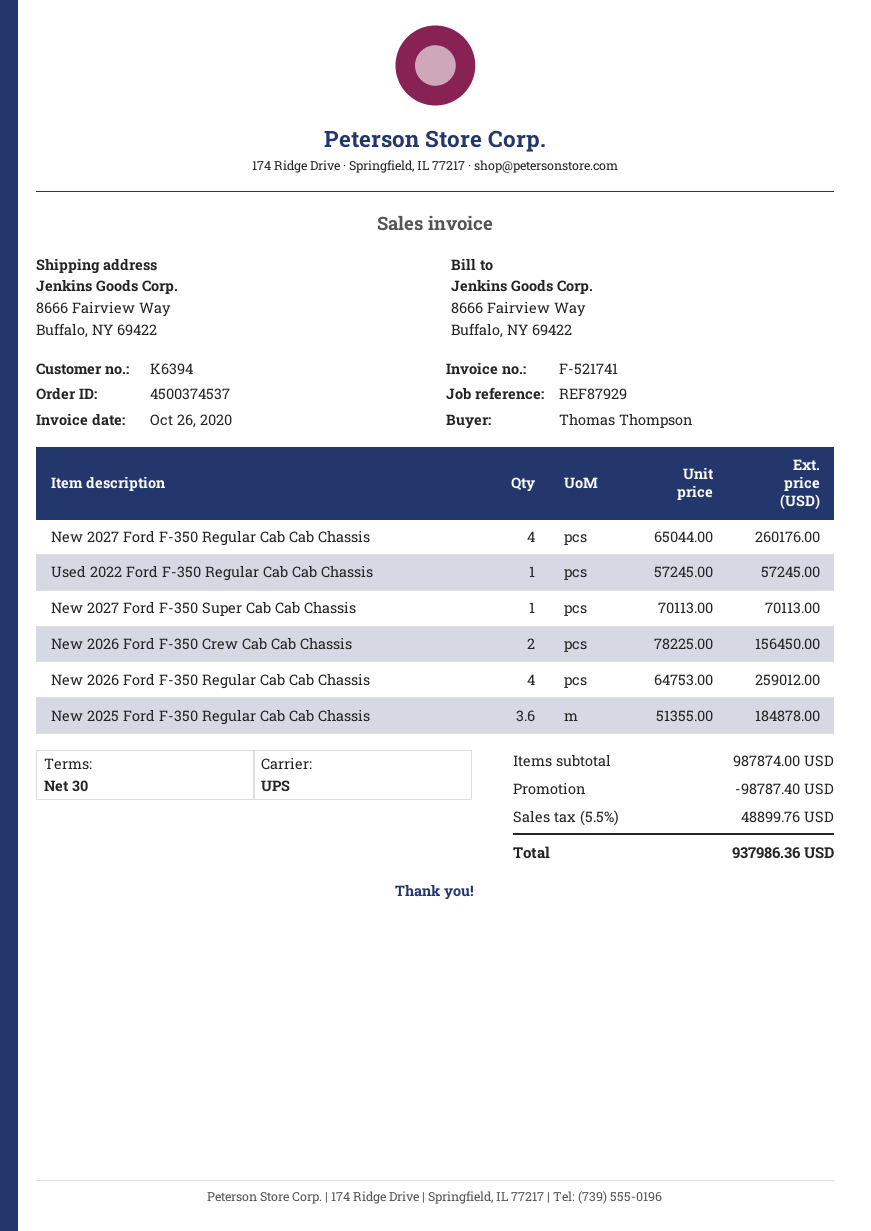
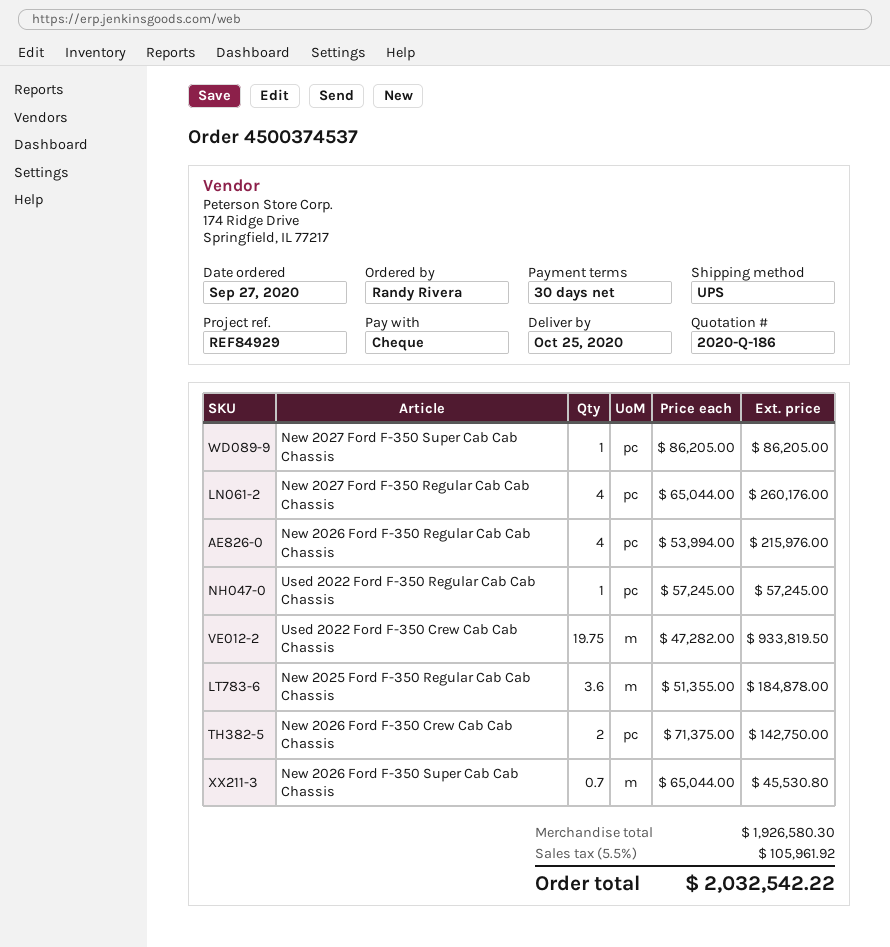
reference: REF87929 -> REF84929
ordered by: Thomas Thompson -> Randy Rivera
New 2027 Ford F-350 Super Cab Cab Chassis: 1 x 70113.00 = 70113.00 -> 1 x 86205.00 = 86205.00
New 2026 Ford F-350 Crew Cab Cab Chassis: 2 x 78225.00 = 156450.00 -> 2 x 71375.00 = 142750.00
New 2026 Ford F-350 Regular Cab Cab Chassis: 4 x 64753.00 = 259012.00 -> 4 x 53994.00 = 215976.00
Used 2022 Ford F-350 Crew Cab Cab Chassis: none -> 19.75 x 47282.00 = 933819.50
New 2026 Ford F-350 Super Cab Cab Chassis: none -> 0.7 x 65044.00 = 45530.80
subtotal: 987874.00 -> 1926580.30
discount: 98787.40 -> none
tax: 5.5% = 48899.76 -> 5.5% = 105961.92
total: 937986.36 -> 2032542.22

